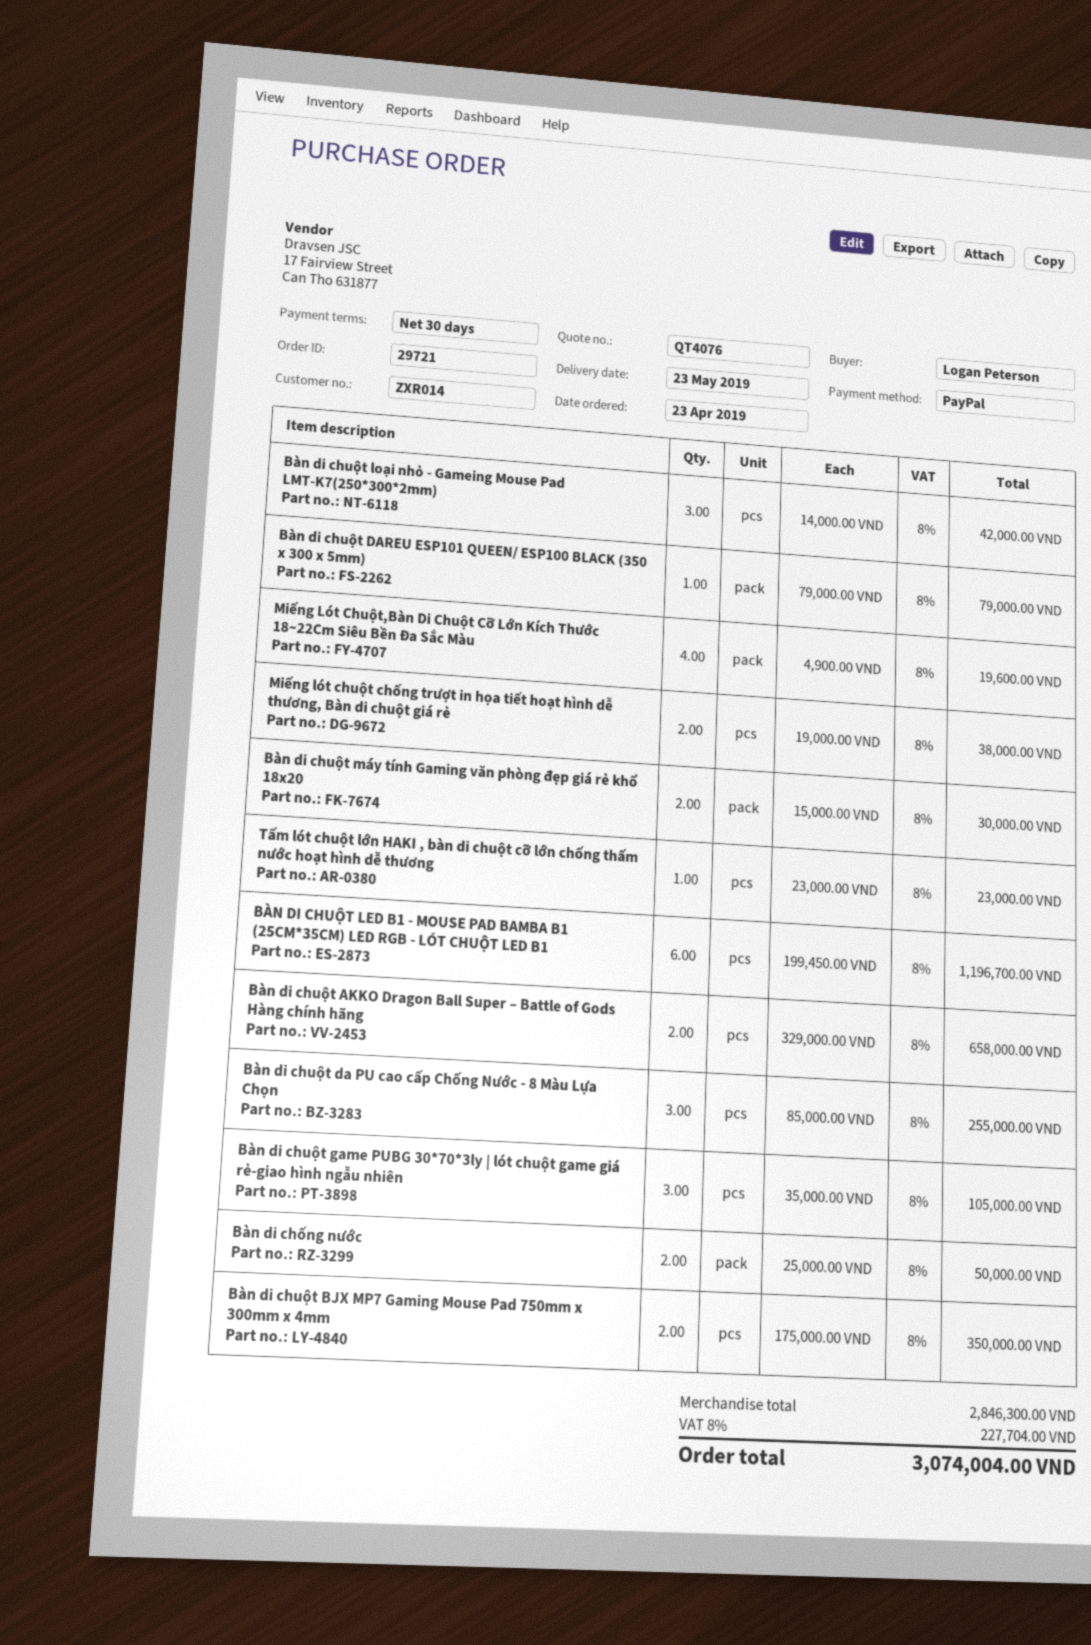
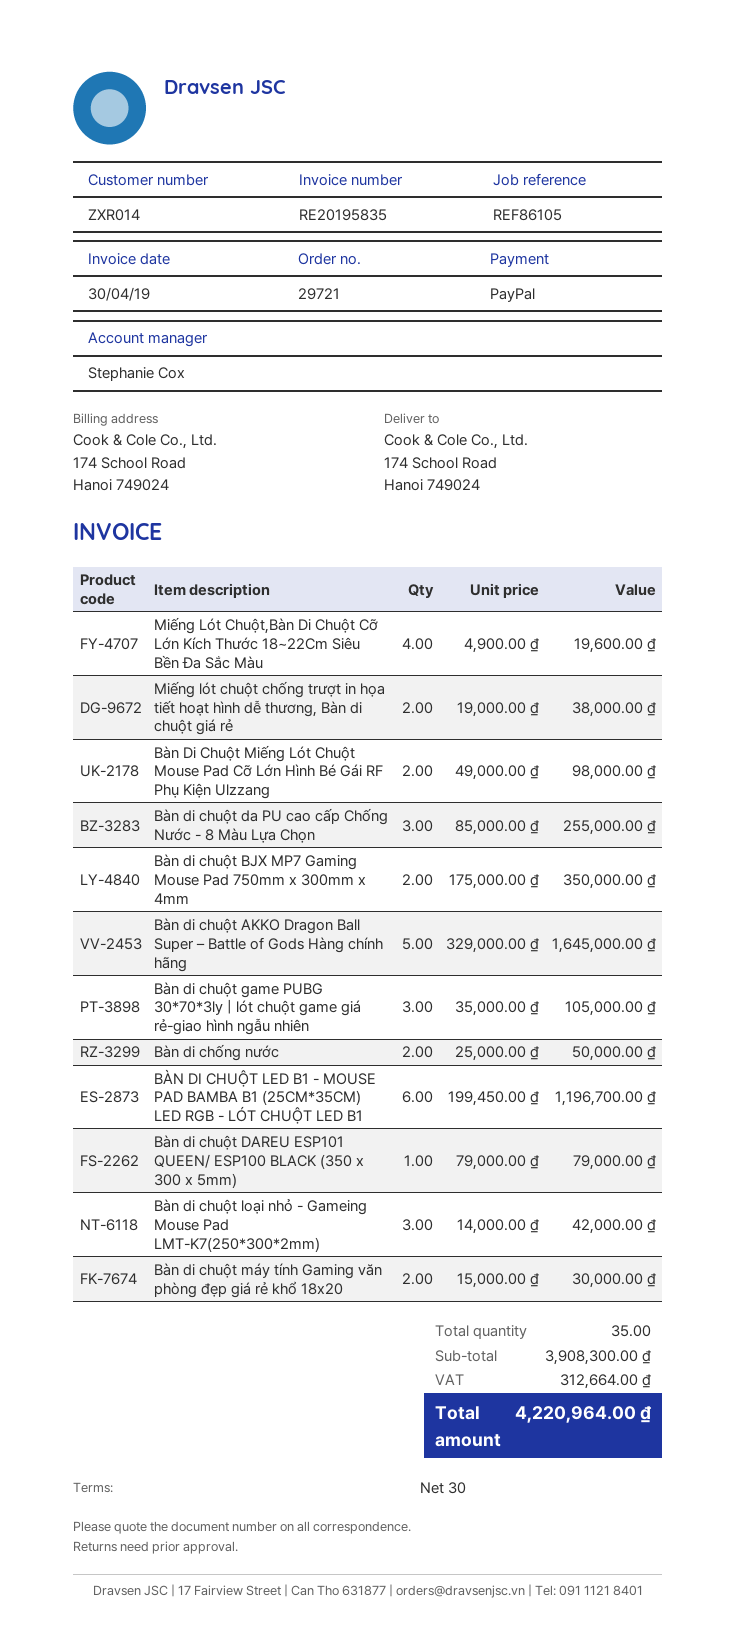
Tấm lót chuột lớn HAKI , bàn di chuột cỡ lớn chống thấm nước hoạt hình dễ thương: 1 x 23000.00 = 23000.00 -> none
Bàn di chuột AKKO Dragon Ball Super – Battle of Gods Hàng chính hãng: 2 x 329000.00 = 658000.00 -> 5 x 329000.00 = 1645000.00
Bàn Di Chuột Miếng Lót Chuột Mouse Pad Cỡ Lớn Hình Bé Gái RF Phụ Kiện Ulzzang: none -> 2 x 49000.00 = 98000.00
subtotal: 2846300.00 -> 3908300.00
tax: 227704.00 -> 312664.00
total: 3074004.00 -> 4220964.00

